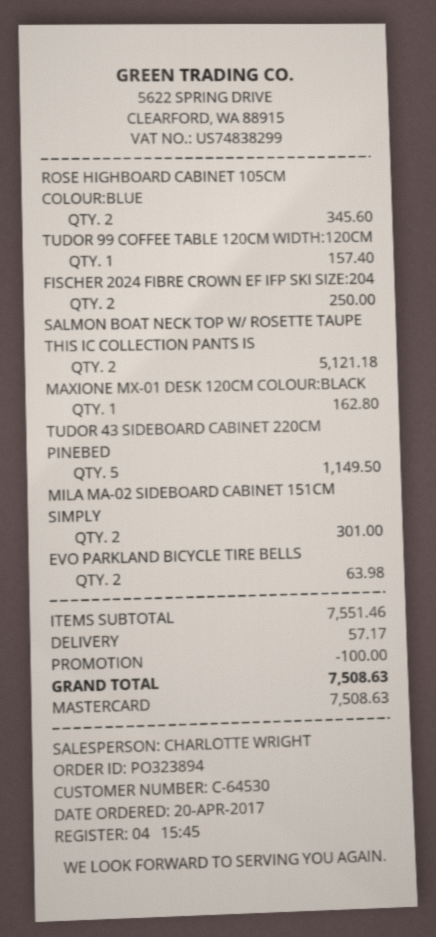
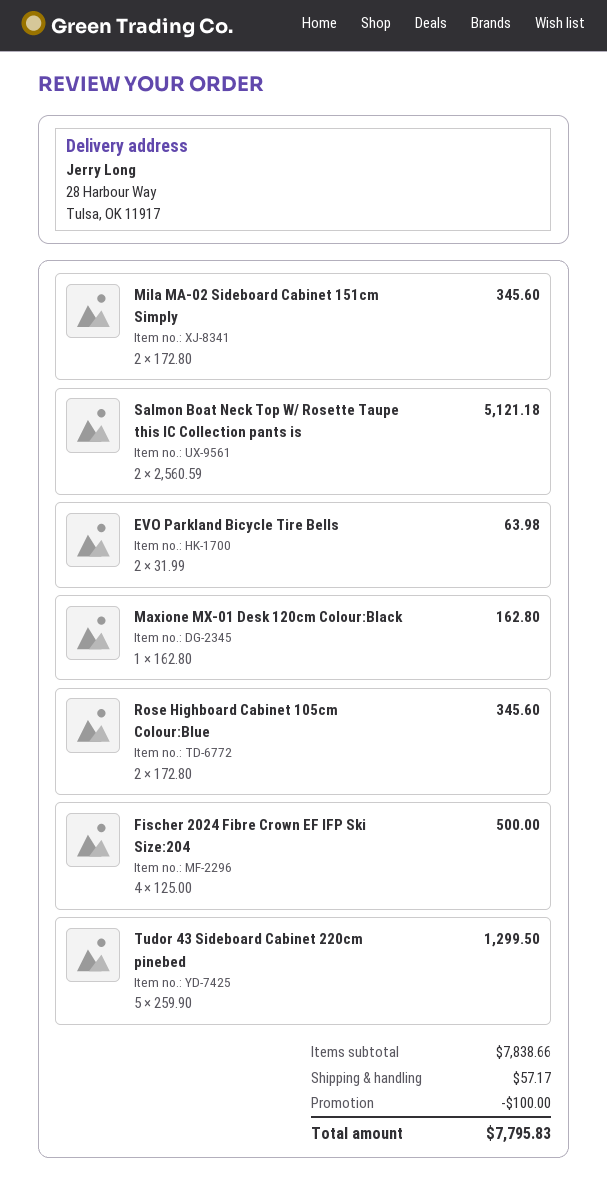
TUDOR 99 COFFEE TABLE 120CM WIDTH:120CM: 1 for 157.40 -> none
FISCHER 2024 FIBRE CROWN EF IFP SKI SIZE:204: 2 for 250.00 -> 4 for 500.00
TUDOR 43 SIDEBOARD CABINET 220CM PINEBED: 5 for 1149.50 -> 5 for 1299.50
MILA MA-02 SIDEBOARD CABINET 151CM SIMPLY: 2 for 301.00 -> 2 for 345.60
subtotal: 7551.46 -> 7838.66
total: 7508.63 -> 7795.83

